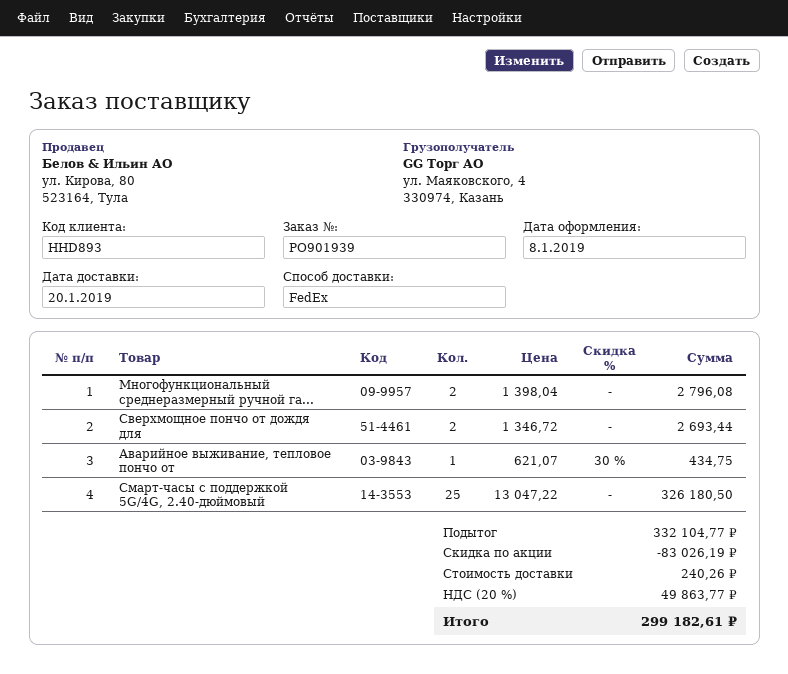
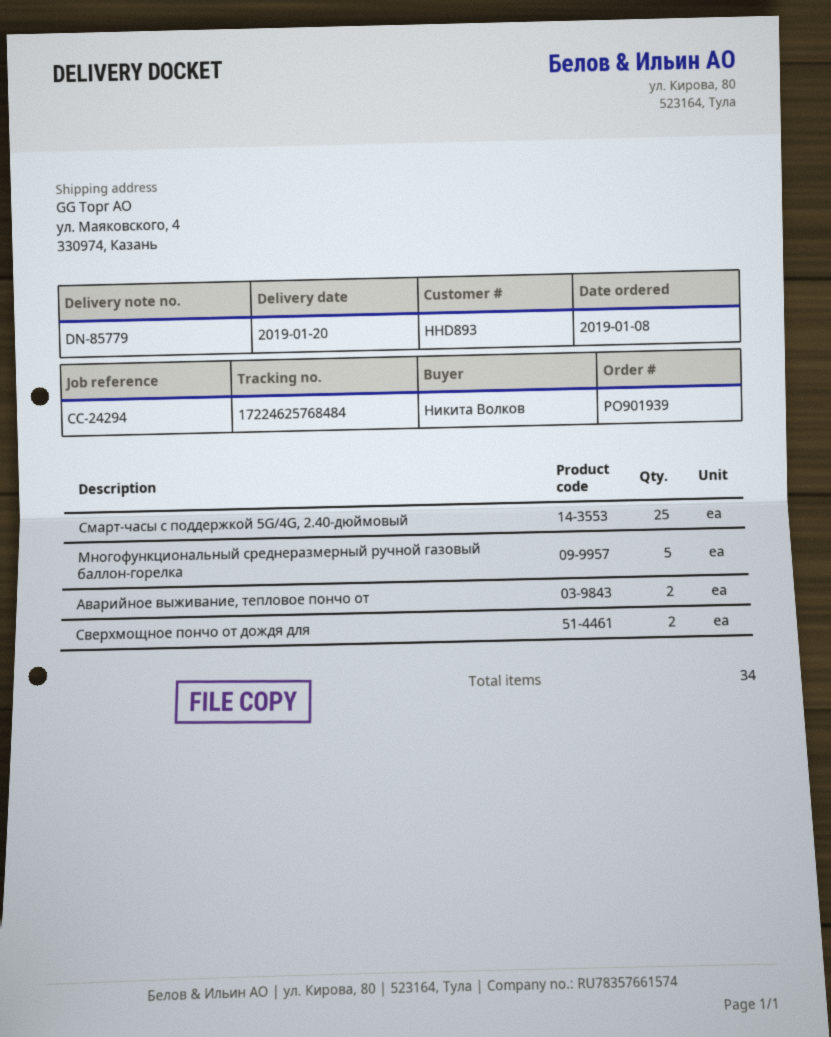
Многофункциональный среднеразмерный ручной га...: 2 -> 5
Аварийное выживание, тепловое пончо от: 1 -> 2

